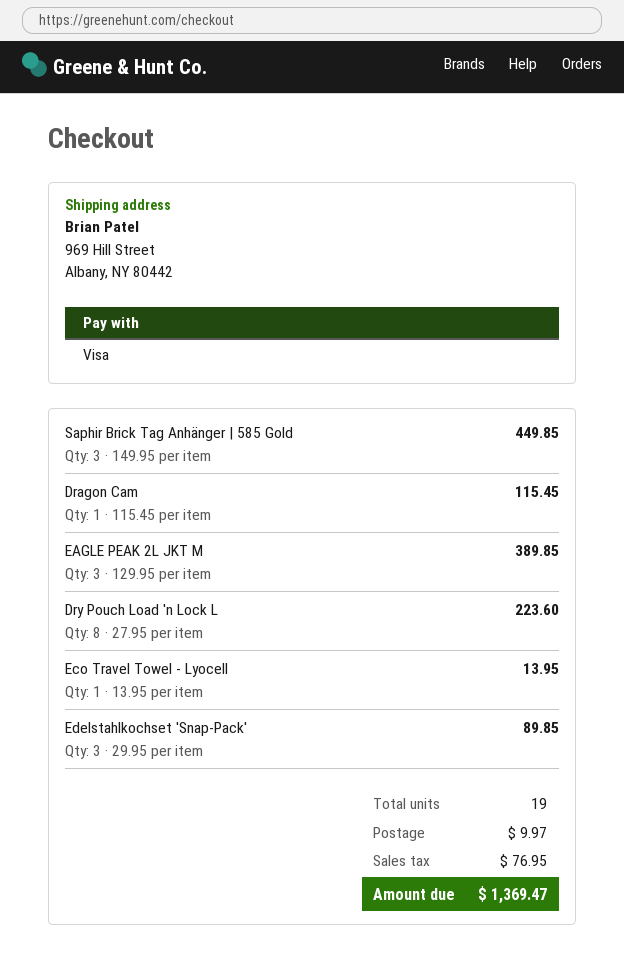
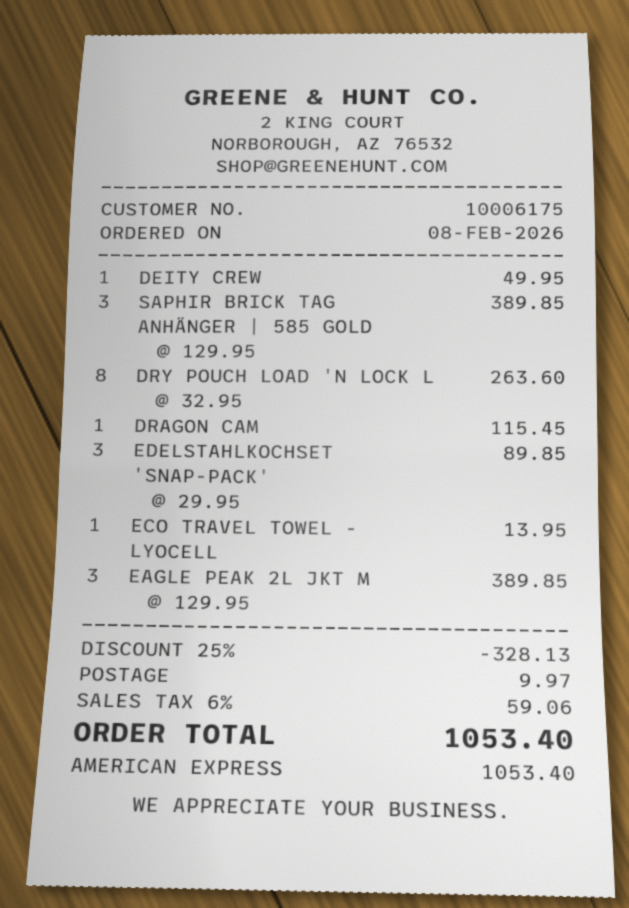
payment method: Visa -> American Express
Saphir Brick Tag Anhänger | 585 Gold: 3 x 149.95 = 449.85 -> 3 x 129.95 = 389.85
Dry Pouch Load 'n Lock L: 8 x 27.95 = 223.60 -> 8 x 32.95 = 263.60
DEITY CREW: none -> 1 x 49.95 = 49.95
discount: none -> 25% = 328.13
tax: 76.95 -> 59.06
total: 1369.47 -> 1053.40

